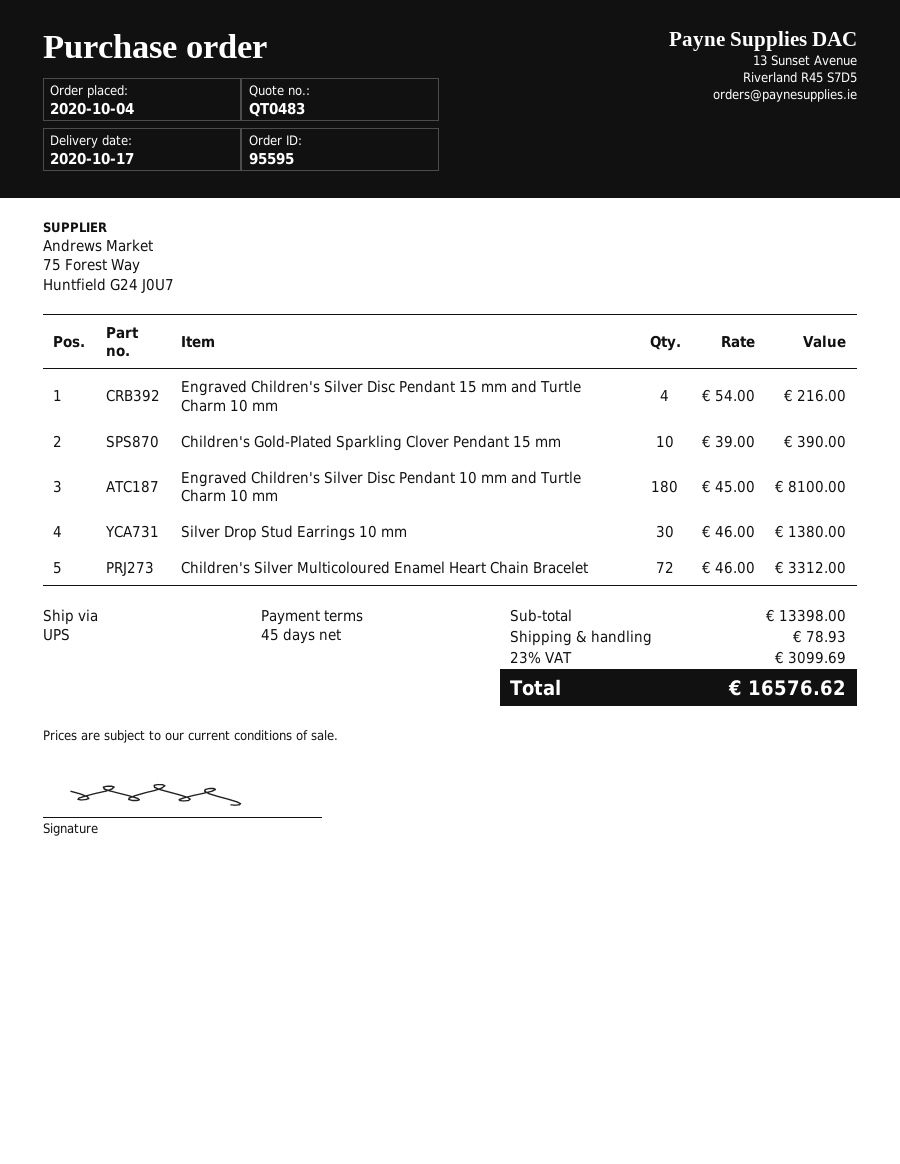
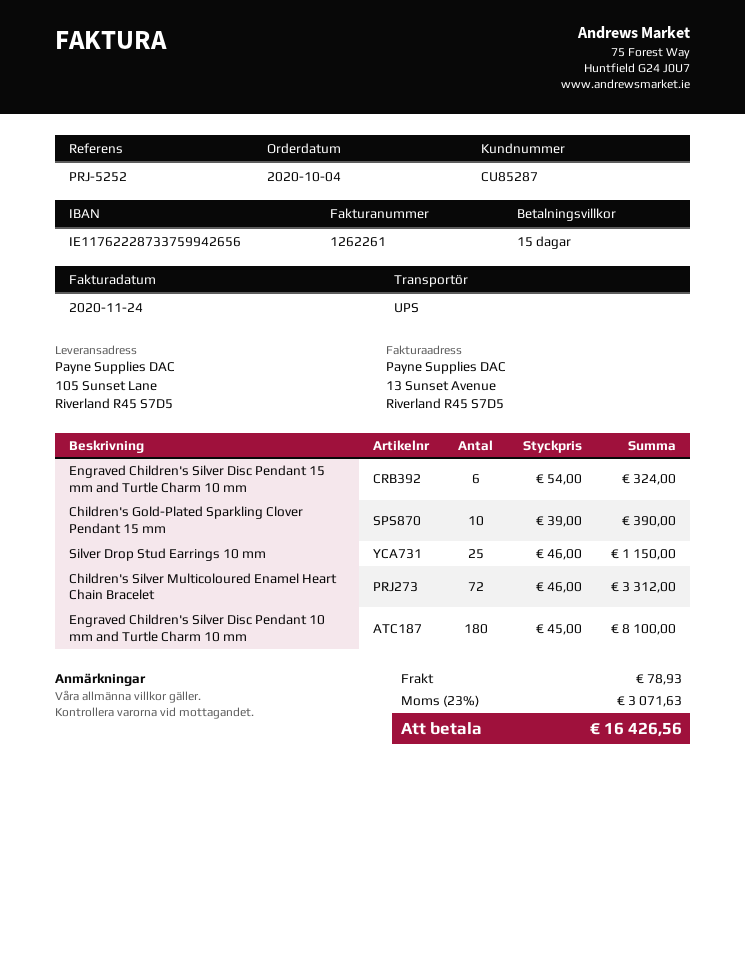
payment terms: 45 days -> 15 days
Engraved Children's Silver Disc Pendant 15 mm and Turtle Charm 10 mm: 4 x 54.00 = 216.00 -> 6 x 54.00 = 324.00
Silver Drop Stud Earrings 10 mm: 30 x 46.00 = 1380.00 -> 25 x 46.00 = 1150.00
tax: 23% = 3099.69 -> 23% = 3071.63
total: 16576.62 -> 16426.56

